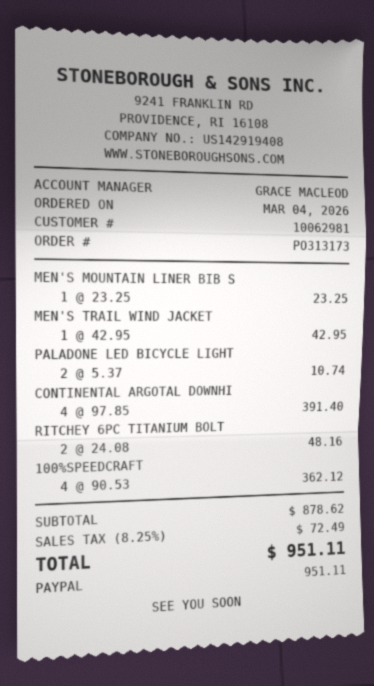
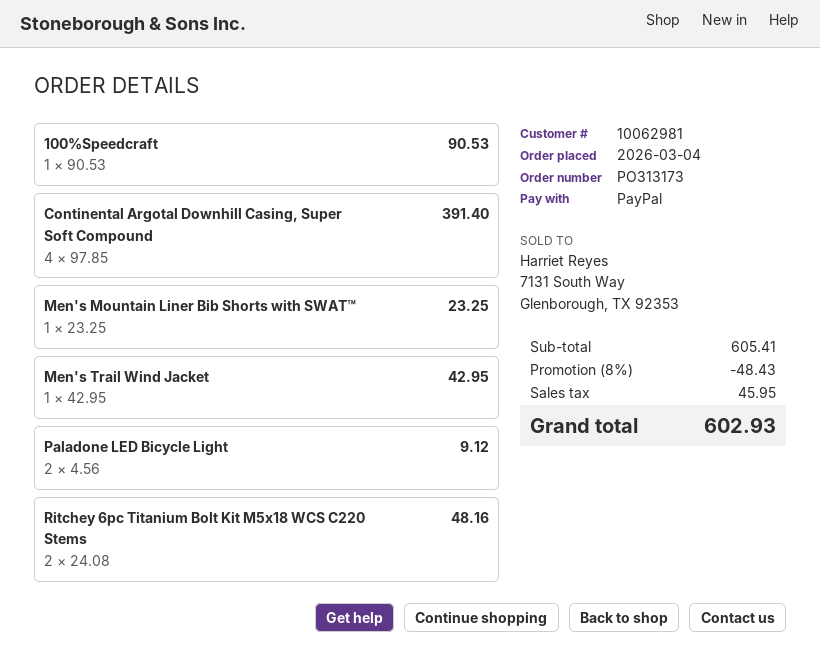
PALADONE LED BICYCLE LIGHT: 2 x 5.37 = 10.74 -> 2 x 4.56 = 9.12
100%SPEEDCRAFT: 4 x 90.53 = 362.12 -> 1 x 90.53 = 90.53
subtotal: 878.62 -> 605.41
discount: none -> 8% = 48.43
tax: 72.49 -> 45.95
total: 951.11 -> 602.93

